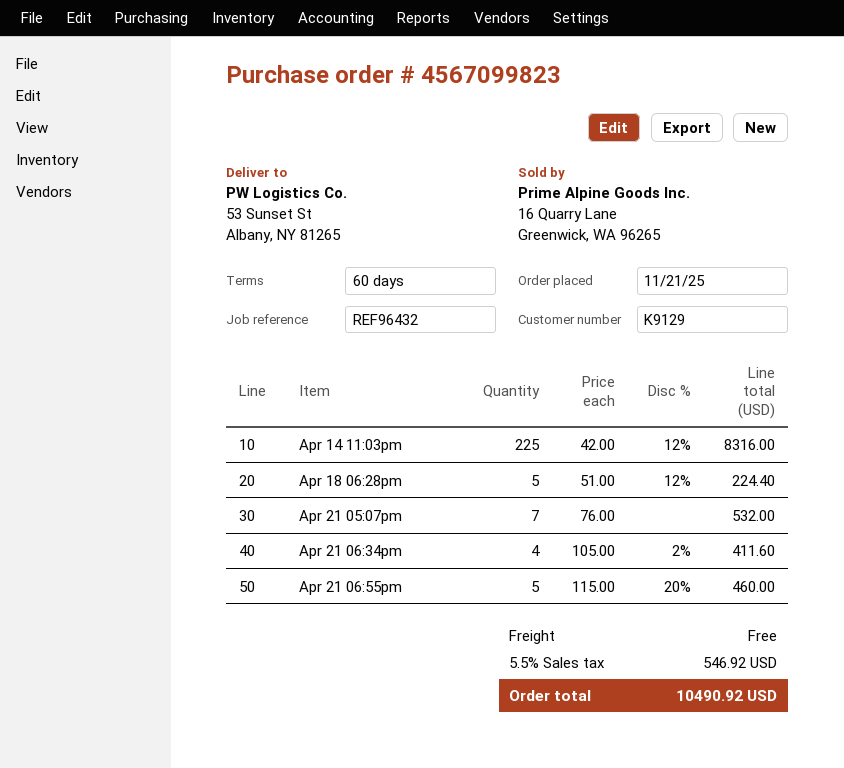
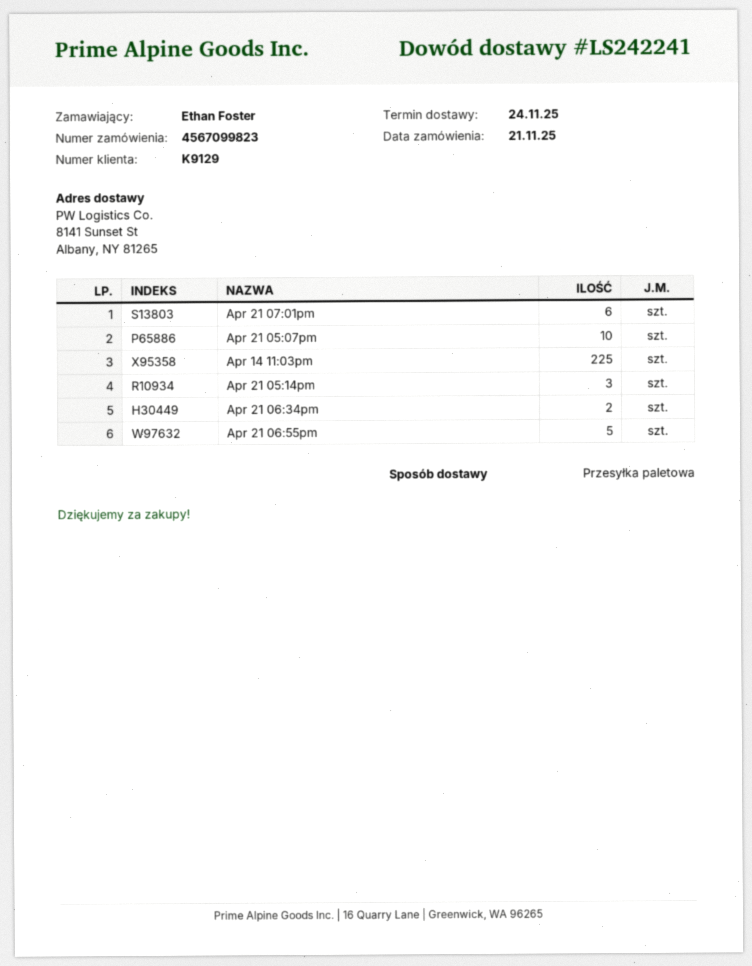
ship to: 53 Sunset St, Albany, NY 81265 -> 8141 Sunset St, Albany, NY 81265
Apr 18 06:28pm: 5 -> none
Apr 21 05:07pm: 7 -> 10
Apr 21 06:34pm: 4 -> 2
Apr 21 07:01pm: none -> 6
Apr 21 05:14pm: none -> 3

